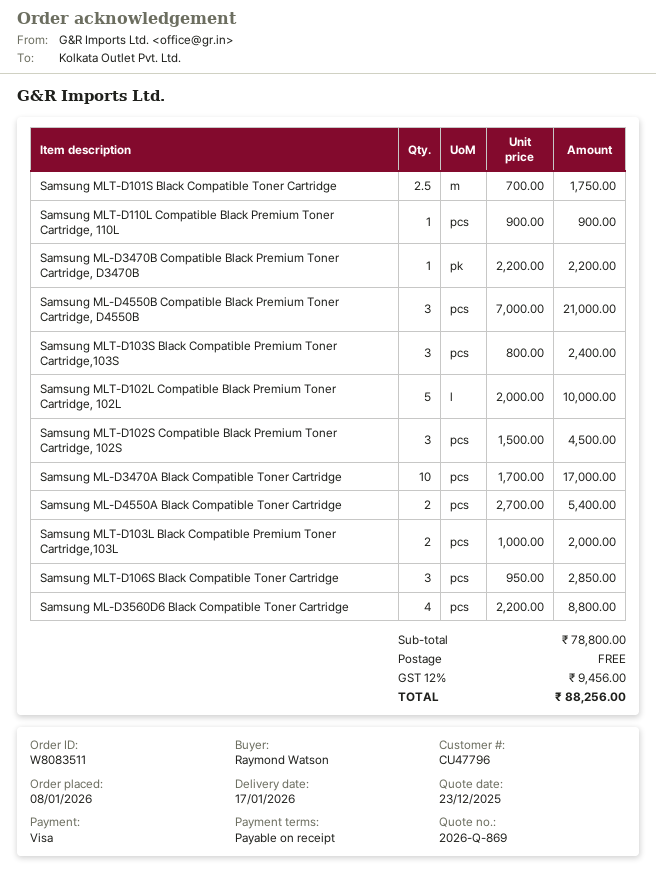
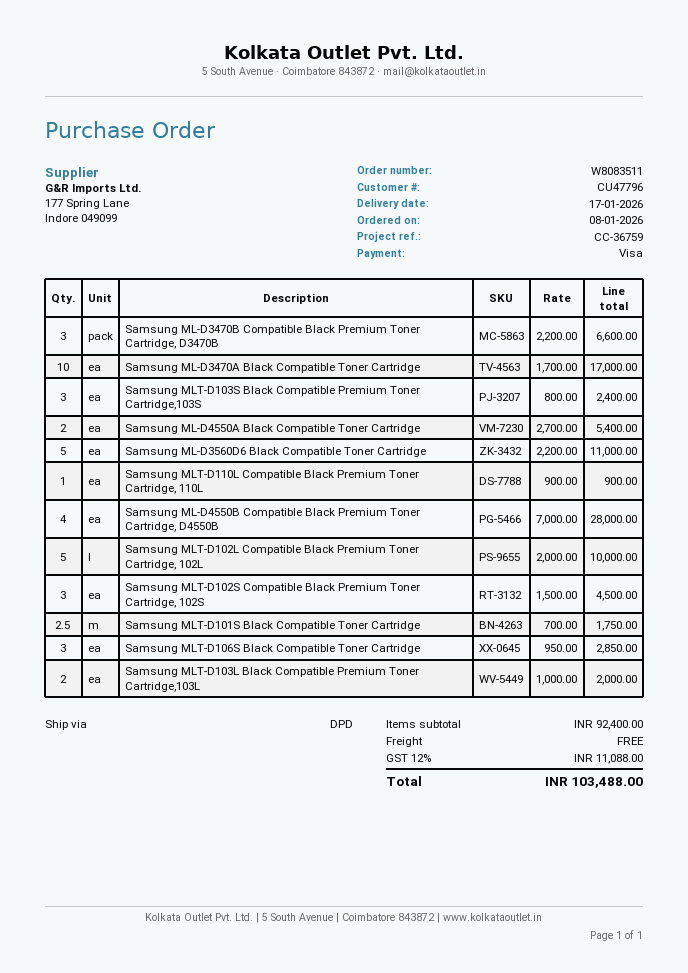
Samsung ML-D3470B Compatible Black Premium Toner Cartridge, D3470B: 1 x 2200.00 = 2200.00 -> 3 x 2200.00 = 6600.00
Samsung ML-D4550B Compatible Black Premium Toner Cartridge, D4550B: 3 x 7000.00 = 21000.00 -> 4 x 7000.00 = 28000.00
Samsung ML-D3560D6 Black Compatible Toner Cartridge: 4 x 2200.00 = 8800.00 -> 5 x 2200.00 = 11000.00
subtotal: 78800.00 -> 92400.00
tax: 12% = 9456.00 -> 12% = 11088.00
total: 88256.00 -> 103488.00

